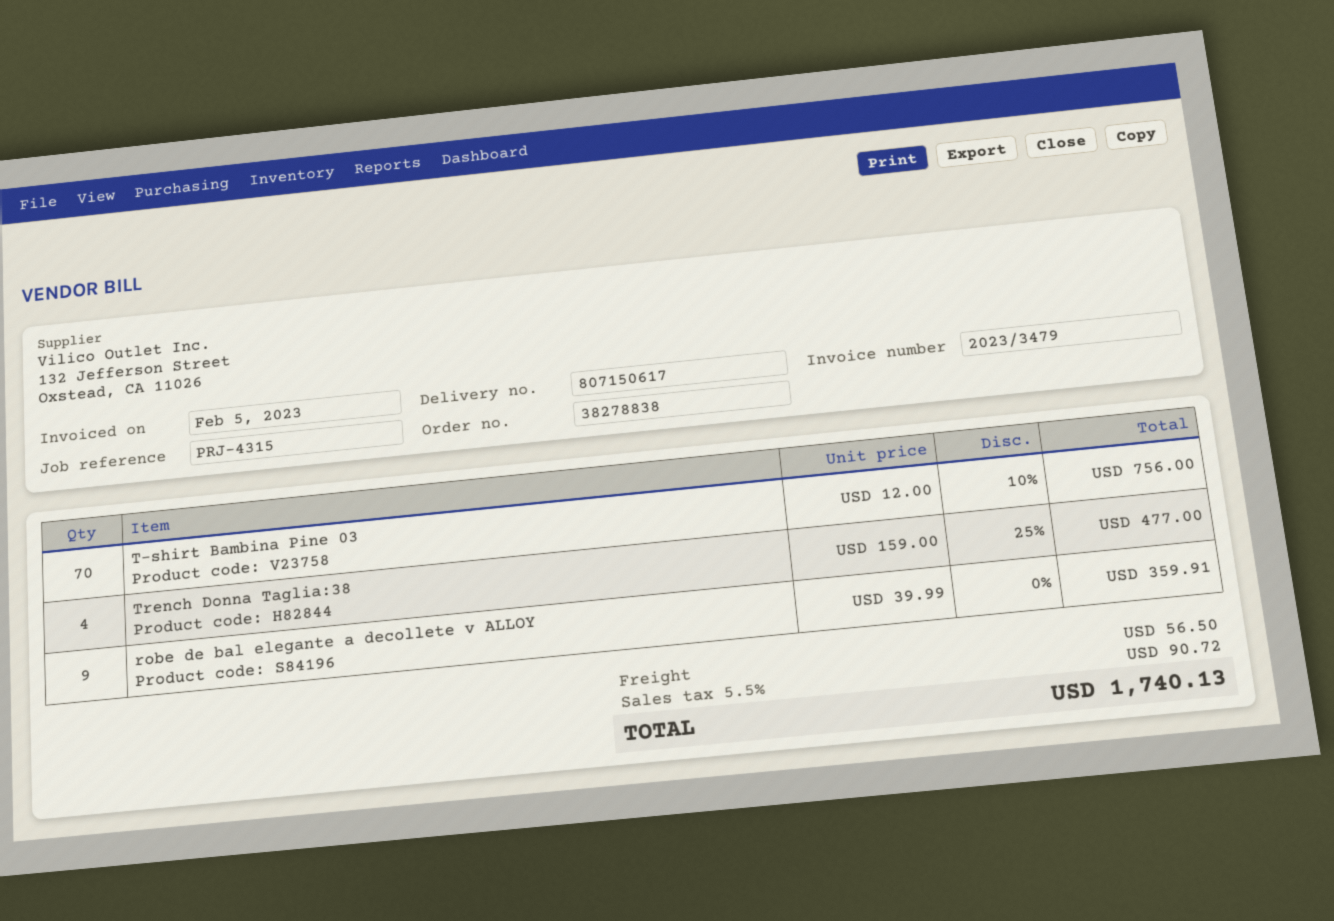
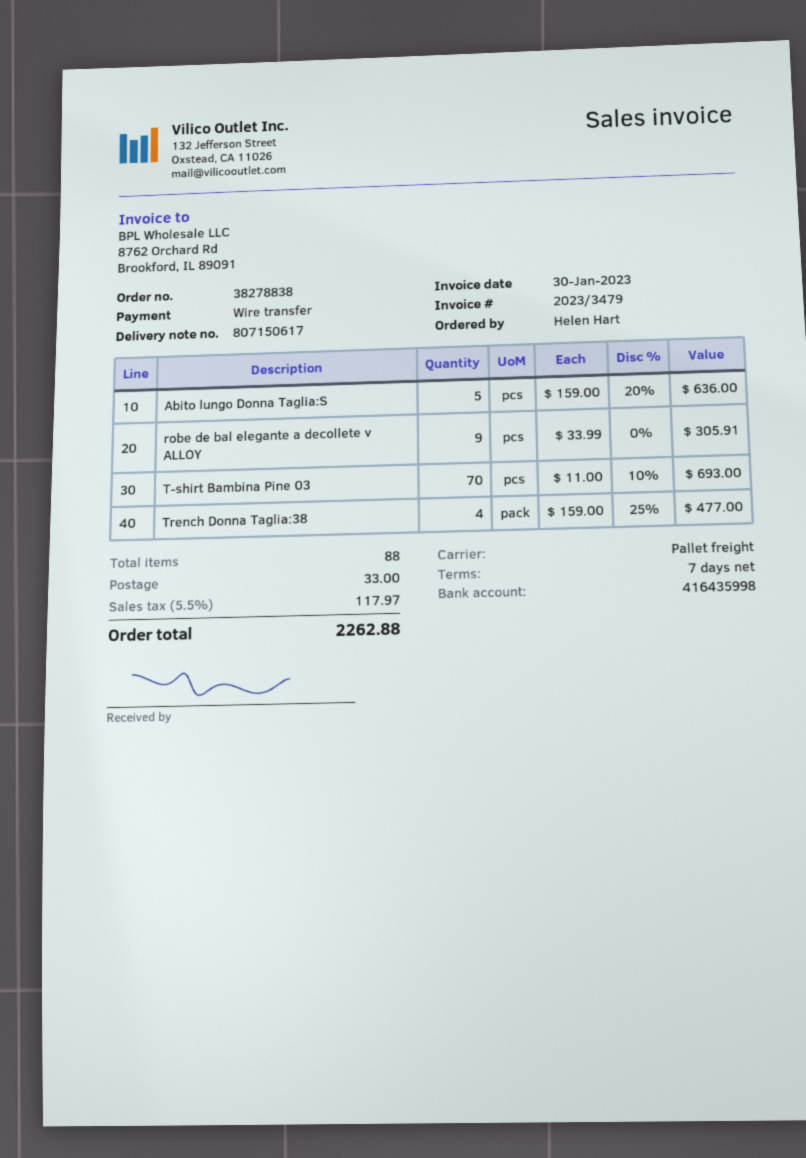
invoice date: 2023-02-05 -> 2023-01-30
T-shirt Bambina Pine 03: 70 x 12.00 - 10% = 756.00 -> 70 x 11.00 - 10% = 693.00
robe de bal elegante a decollete v ALLOY: 9 x 39.99 = 359.91 -> 9 x 33.99 = 305.91
Abito lungo Donna Taglia:S: none -> 5 x 159.00 - 20% = 636.00
shipping: 56.50 -> 33.00
tax: 5.5% = 90.72 -> 5.5% = 117.97
total: 1740.13 -> 2262.88

